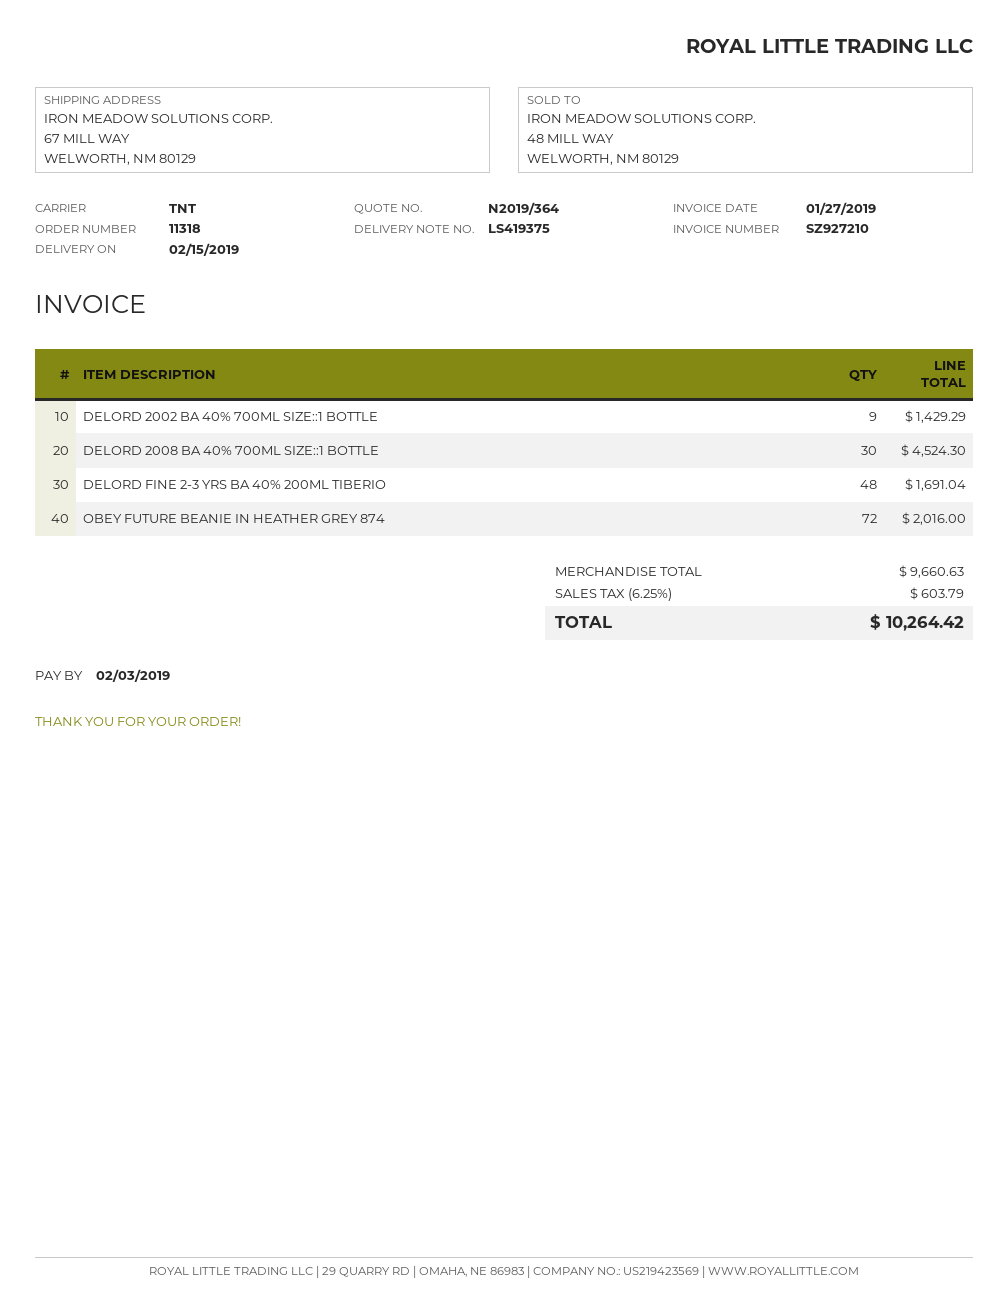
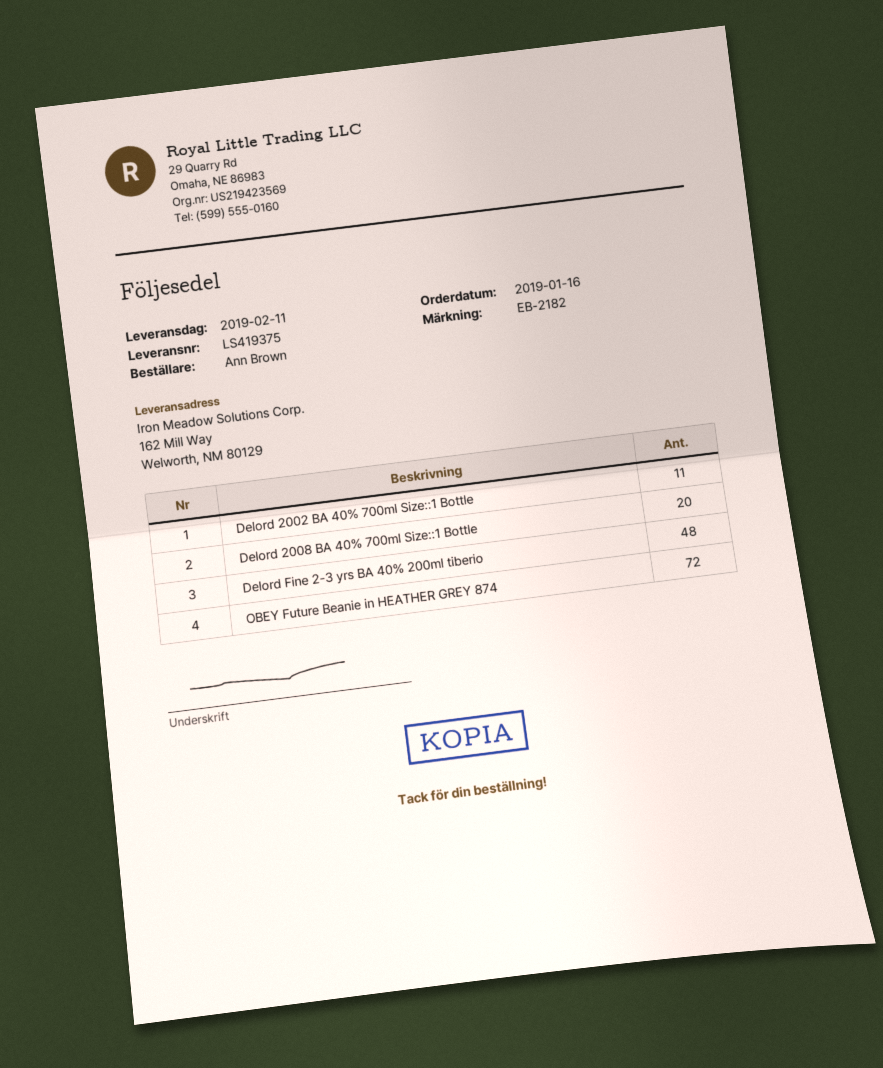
delivery date: 2019-02-15 -> 2019-02-11
ship to: 67 MILL WAY, WELWORTH, NM 80129 -> 162 Mill Way, Welworth, NM 80129
DELORD 2002 BA 40% 700ML SIZE::1 BOTTLE: 9 -> 11
DELORD 2008 BA 40% 700ML SIZE::1 BOTTLE: 30 -> 20

